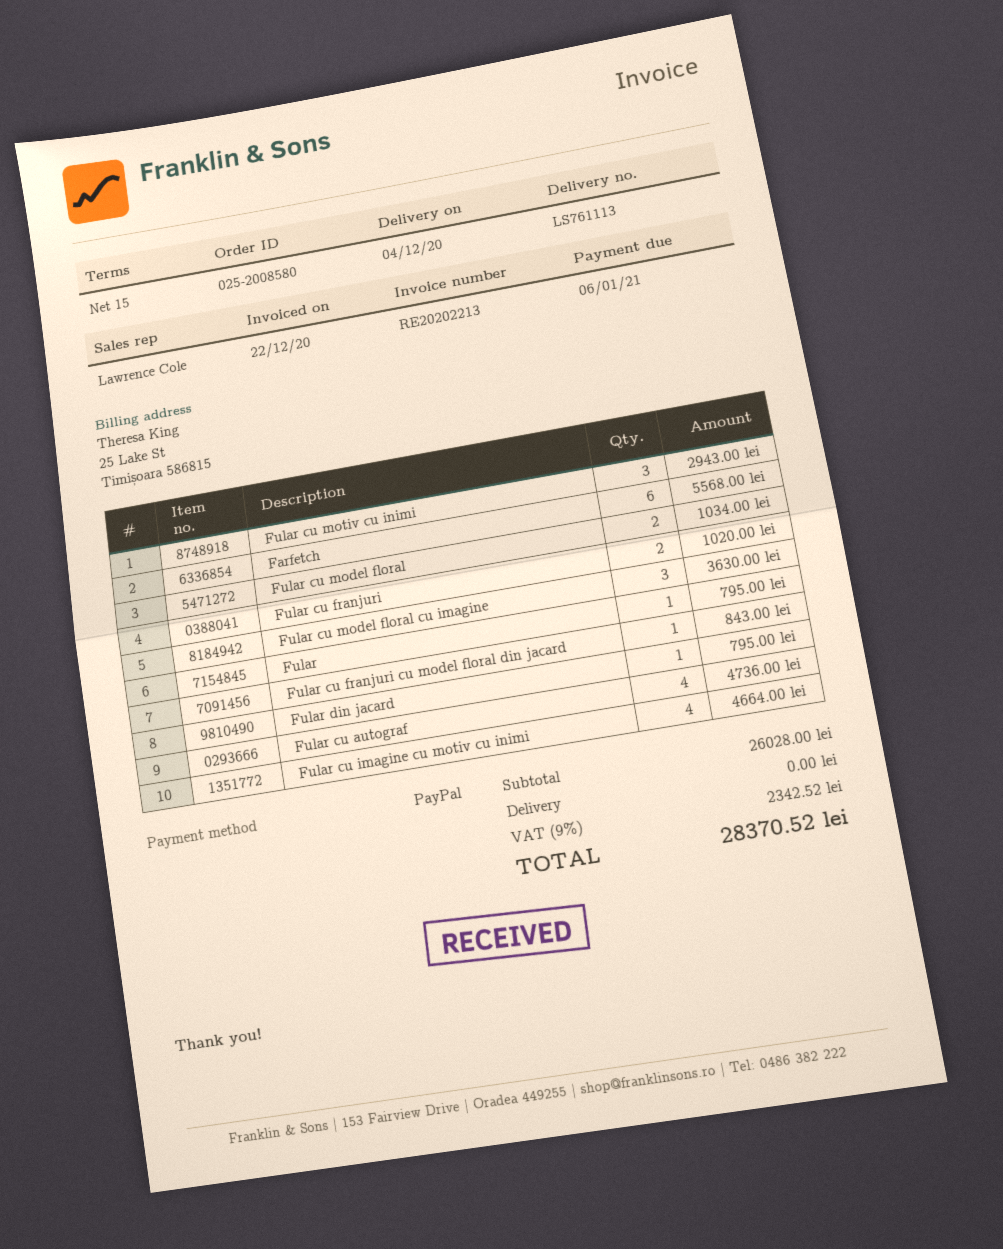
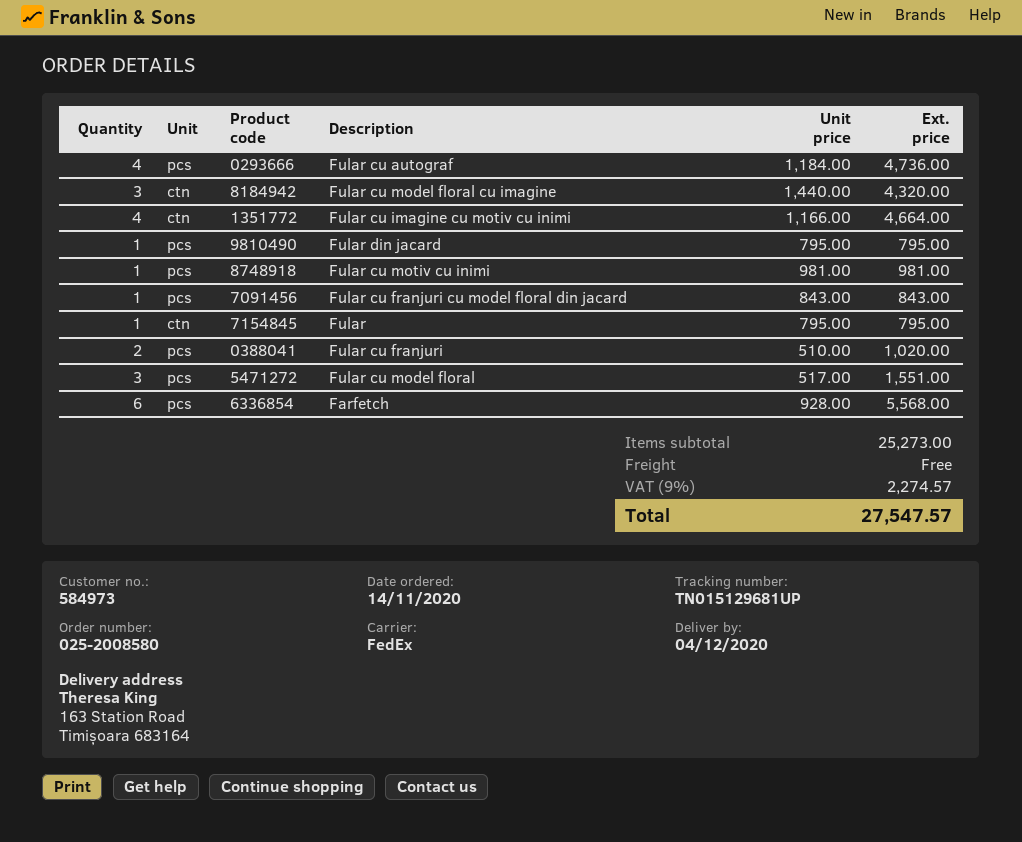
Fular cu motiv cu inimi: 3 for 2943.00 -> 1 for 981.00
Fular cu model floral: 2 for 1034.00 -> 3 for 1551.00
Fular cu model floral cu imagine: 3 for 3630.00 -> 3 for 4320.00
subtotal: 26028.00 -> 25273.00
tax: 9% = 2342.52 -> 9% = 2274.57
total: 28370.52 -> 27547.57

